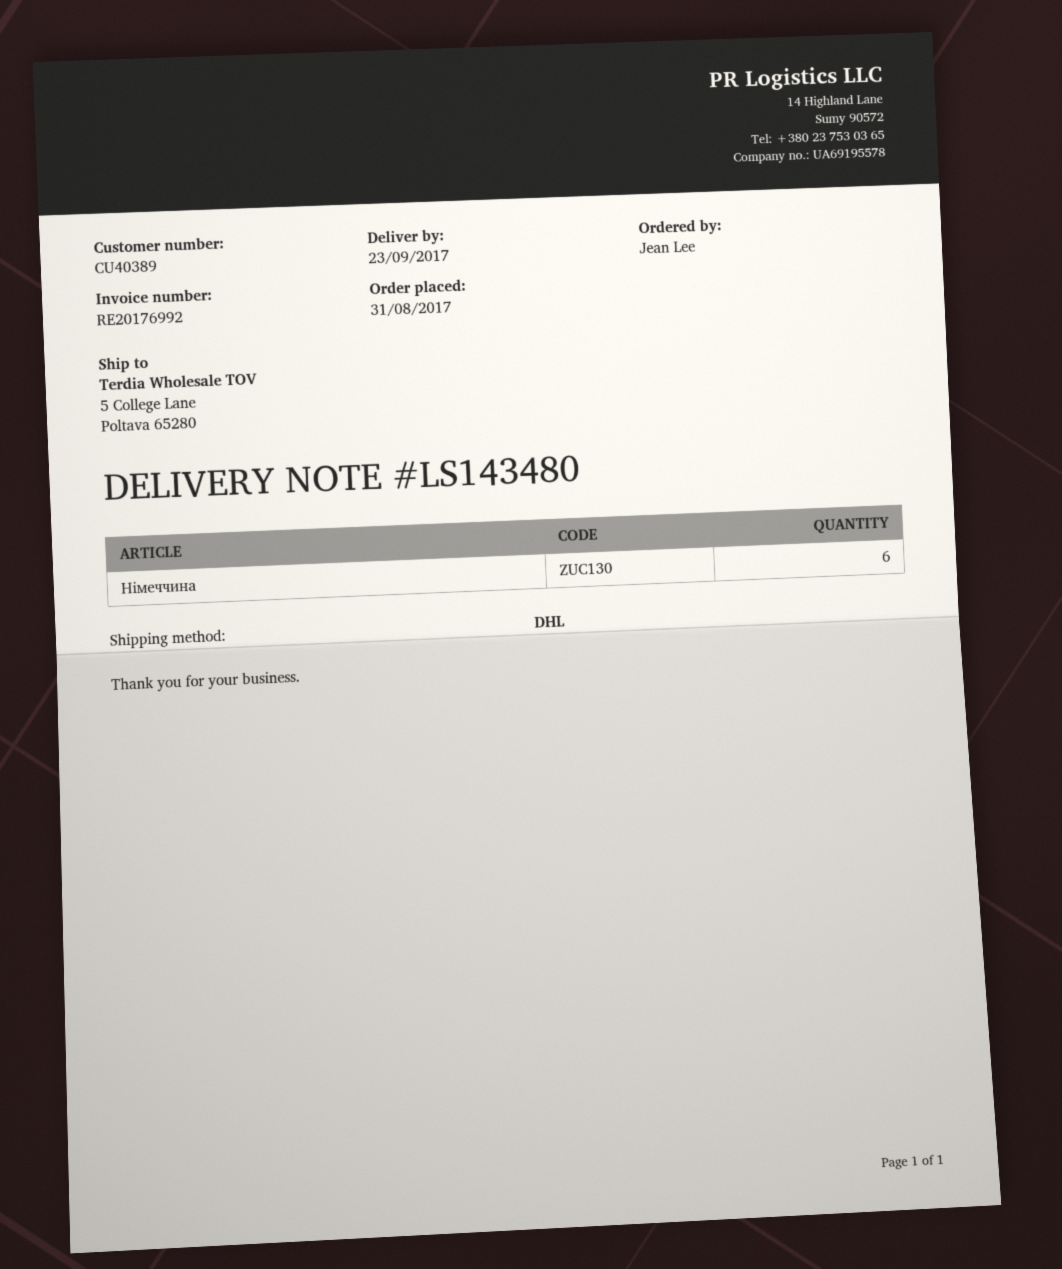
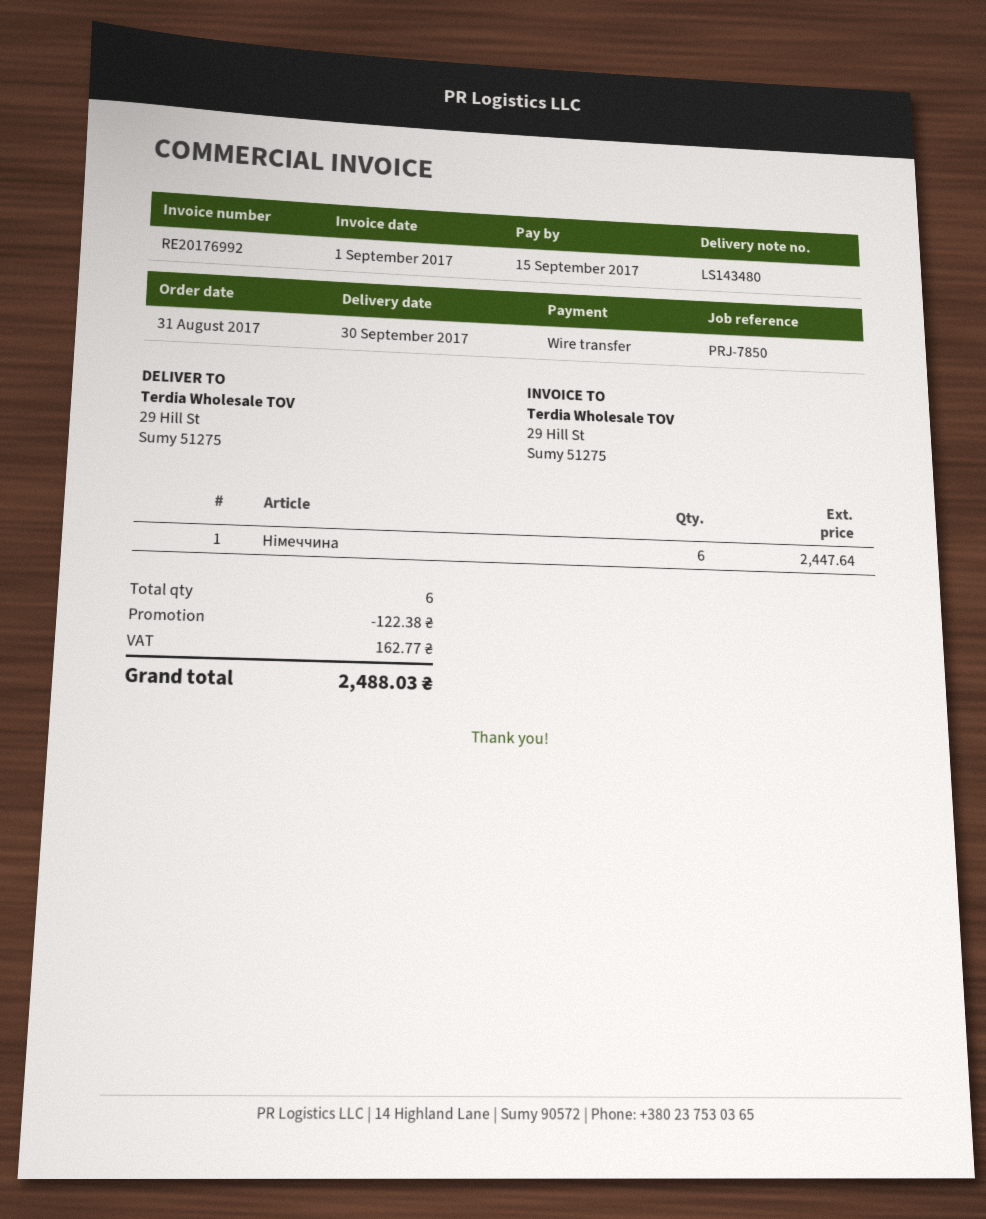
delivery date: 2017-09-23 -> 2017-09-30
ship to: 5 College Lane, Poltava 65280 -> 29 Hill St, Sumy 51275

